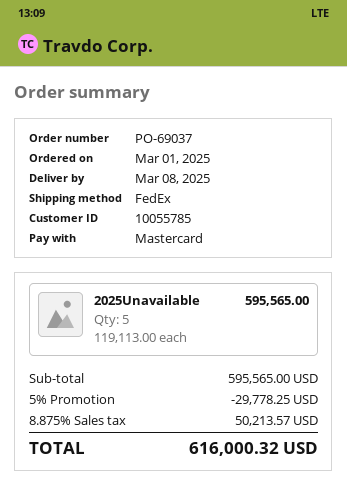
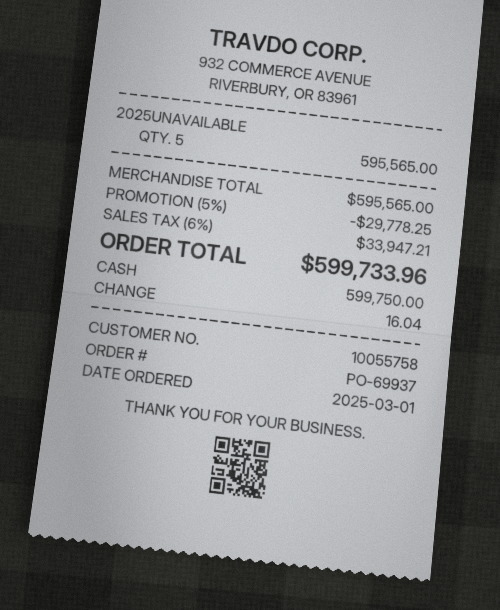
order number: PO-69037 -> PO-69937
customer number: 10055785 -> 10055758
payment method: Mastercard -> cash
tax: 8.875% = 50213.57 -> 6% = 33947.21
total: 616000.32 -> 599733.96

